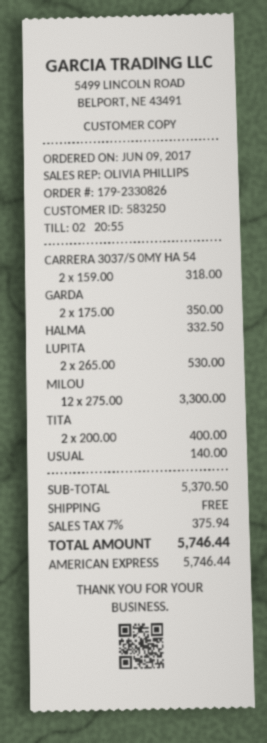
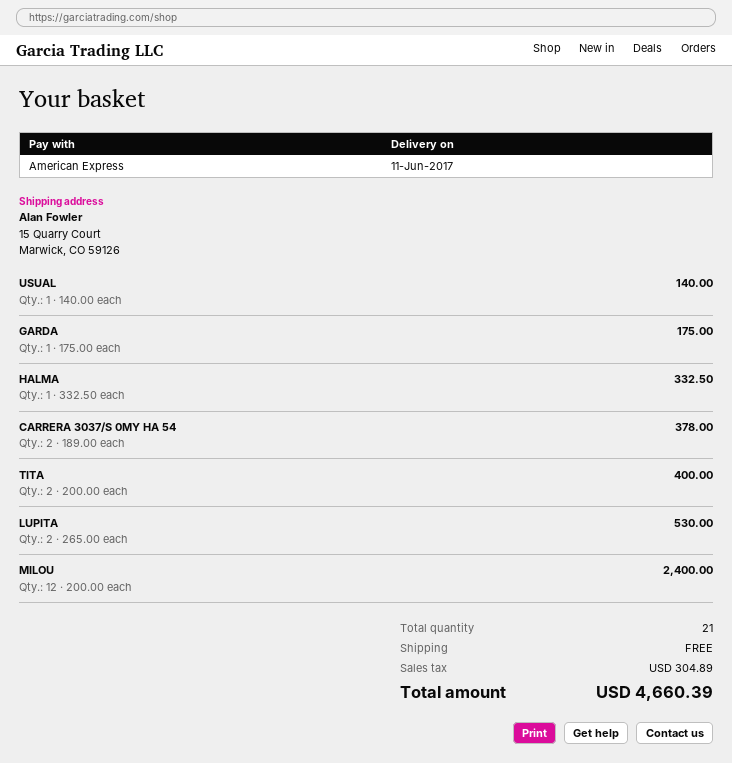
CARRERA 3037/S 0MY HA 54: 2 x 159.00 = 318.00 -> 2 x 189.00 = 378.00
GARDA: 2 x 175.00 = 350.00 -> 1 x 175.00 = 175.00
MILOU: 12 x 275.00 = 3300.00 -> 12 x 200.00 = 2400.00
tax: 375.94 -> 304.89
total: 5746.44 -> 4660.39

